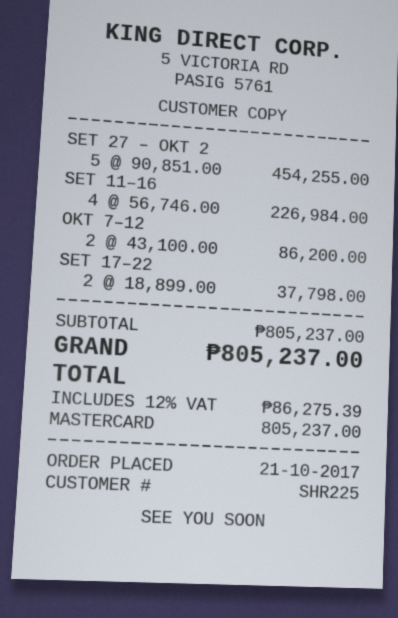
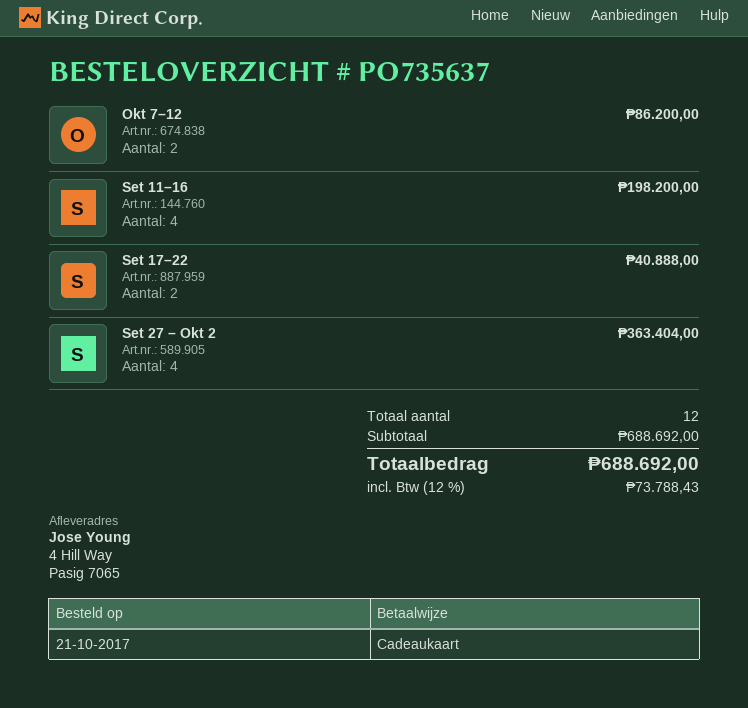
payment method: Mastercard -> gift card
SET 27 – OKT 2: 5 for 454255.00 -> 4 for 363404.00
SET 11–16: 4 for 226984.00 -> 4 for 198200.00
SET 17–22: 2 for 37798.00 -> 2 for 40888.00
subtotal: 805237.00 -> 688692.00
tax: 12% = 86275.39 -> 12% = 73788.43
total: 805237.00 -> 688692.00

